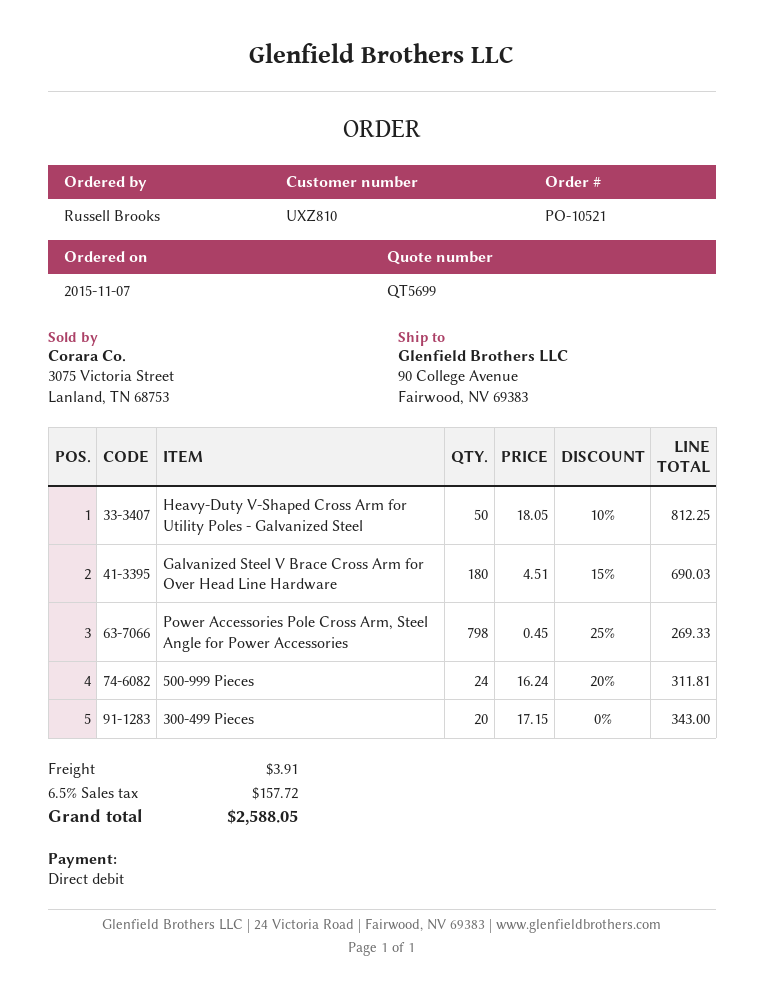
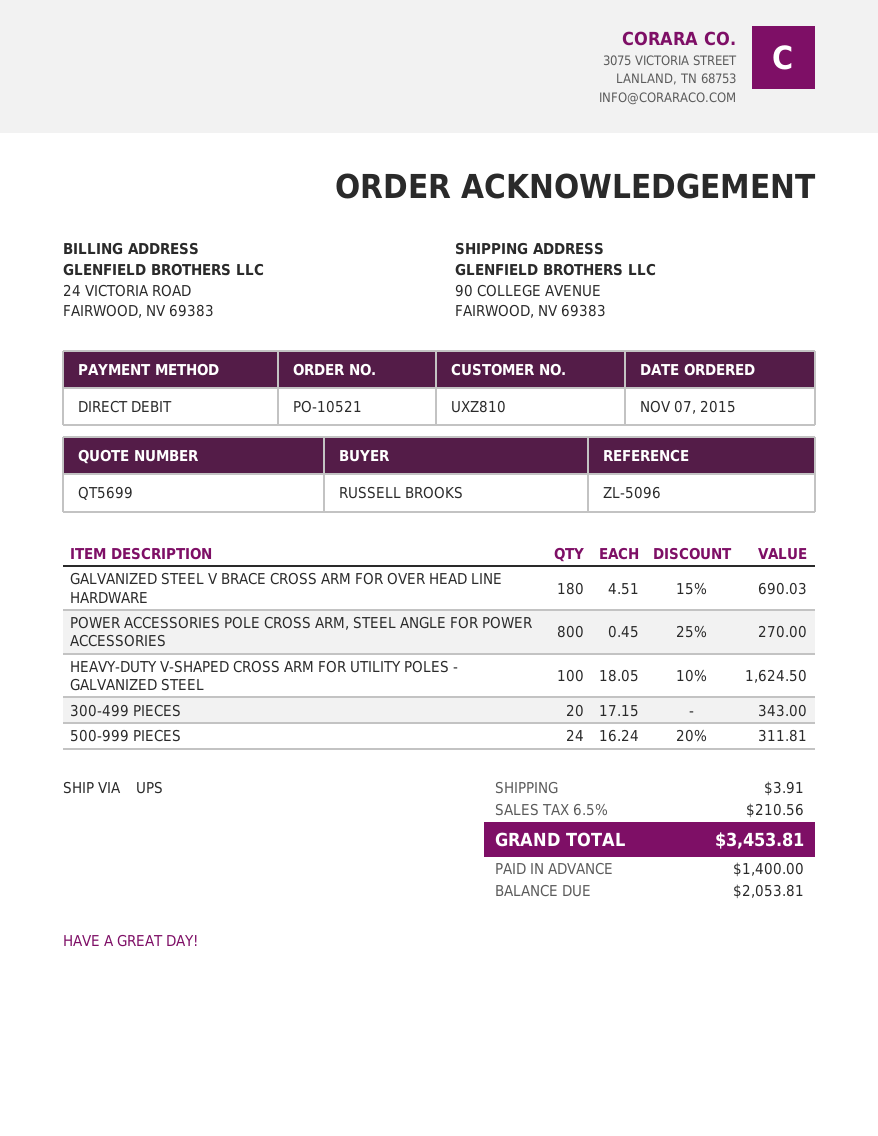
Heavy-Duty V-Shaped Cross Arm for Utility Poles - Galvanized Steel: 50 x 18.05 - 10% = 812.25 -> 100 x 18.05 - 10% = 1624.50
Power Accessories Pole Cross Arm, Steel Angle for Power Accessories: 798 x 0.45 - 25% = 269.33 -> 800 x 0.45 - 25% = 270.00
tax: 6.5% = 157.72 -> 6.5% = 210.56
total: 2588.05 -> 3453.81

